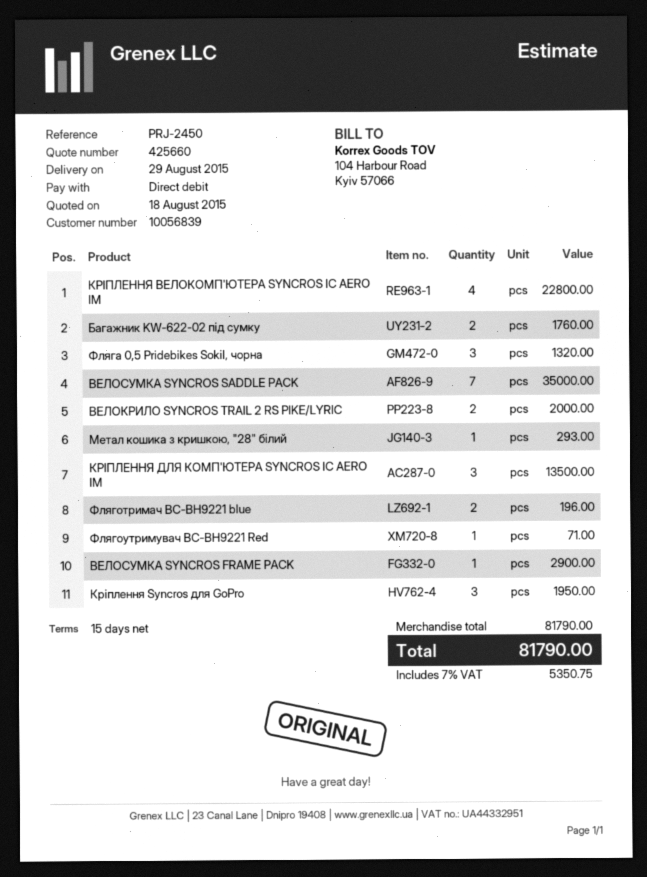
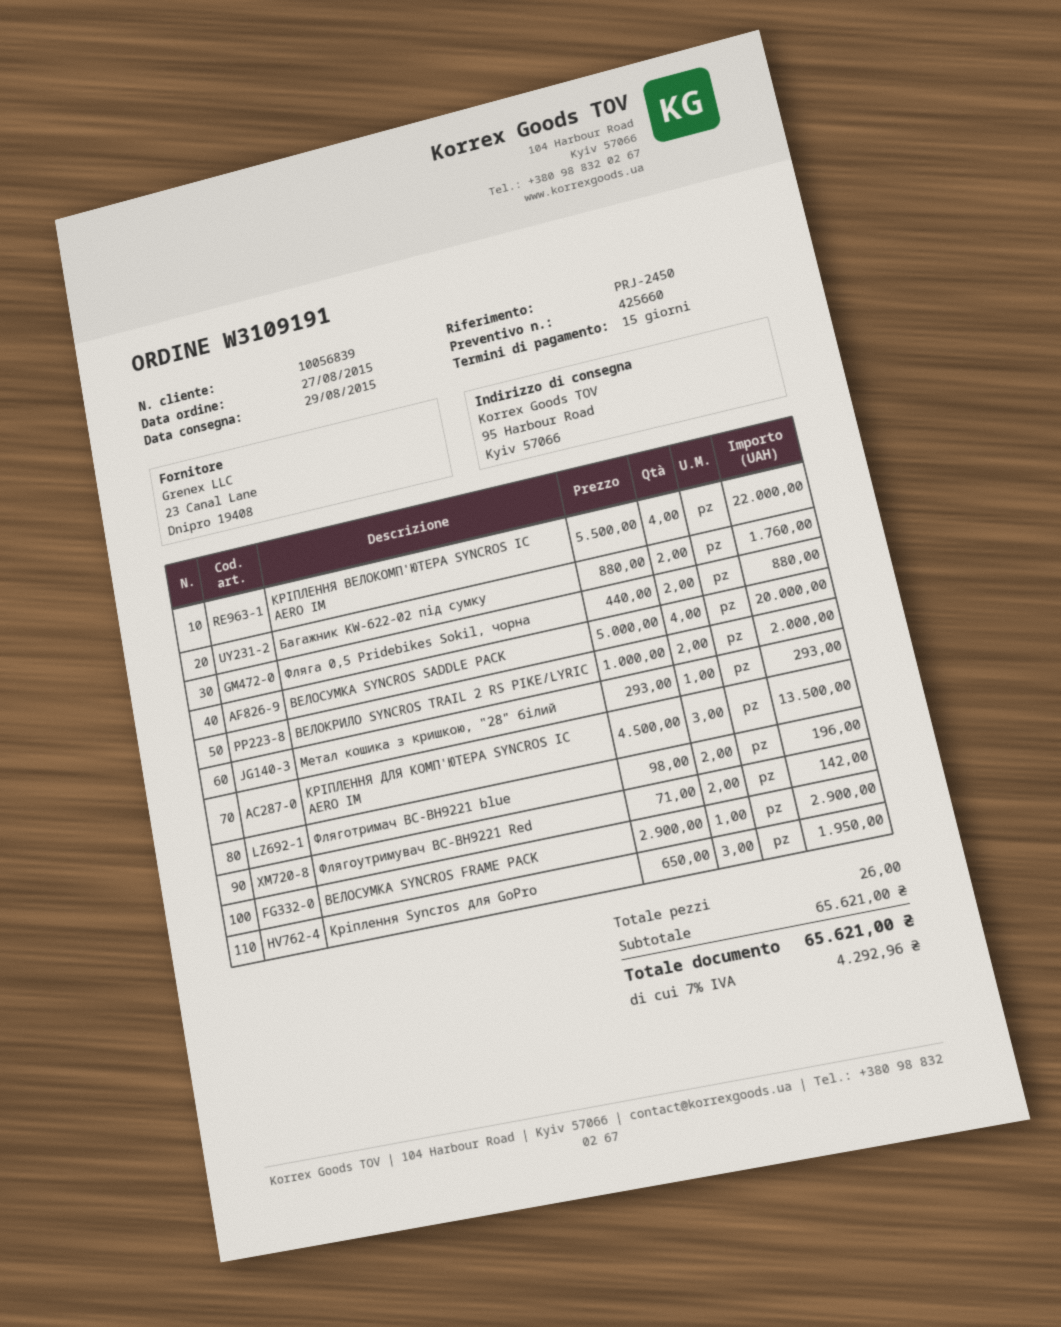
КРІПЛЕННЯ ВЕЛОКОМП'ЮТЕРА SYNCROS IC AERO IM: 4 for 22800.00 -> 4 for 22000.00
Фляга 0,5 Pridebikes Sokil, чорна: 3 for 1320.00 -> 2 for 880.00
ВЕЛОСУМКА SYNCROS SADDLE PACK: 7 for 35000.00 -> 4 for 20000.00
Флягоутримувач BC-BH9221 Red: 1 for 71.00 -> 2 for 142.00
subtotal: 81790.00 -> 65621.00
tax: 7% = 5350.75 -> 7% = 4292.96
total: 81790.00 -> 65621.00

